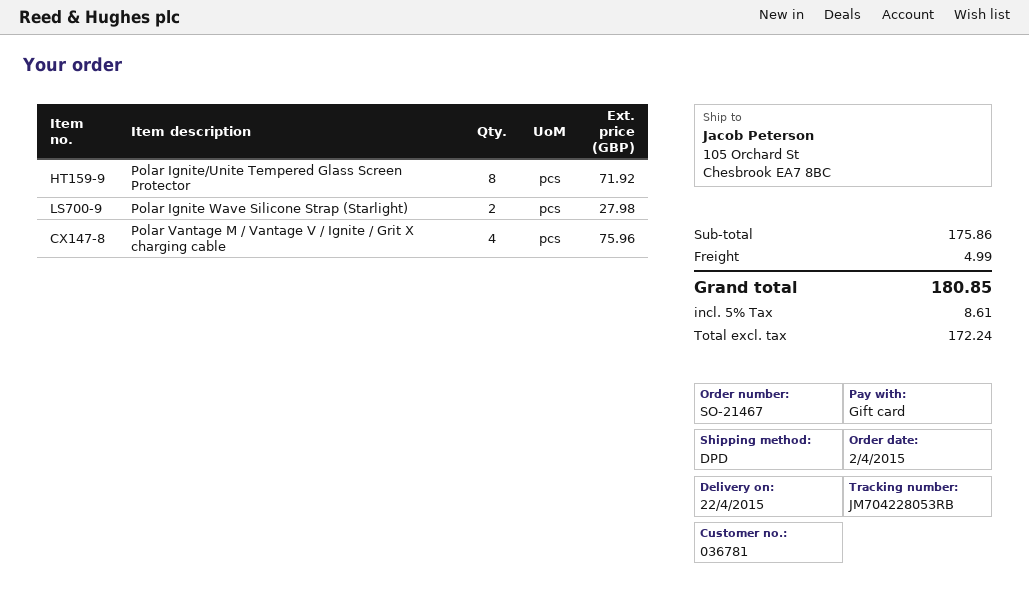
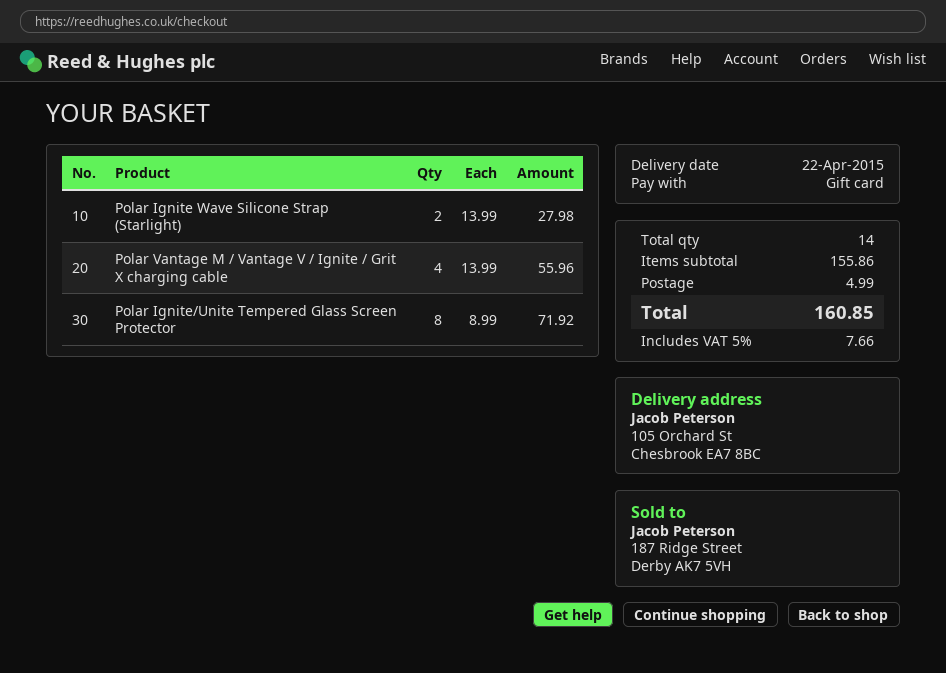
Polar Vantage M / Vantage V / Ignite / Grit X charging cable: 4 for 75.96 -> 4 for 55.96
subtotal: 175.86 -> 155.86
tax: 5% = 8.61 -> 5% = 7.66
total: 180.85 -> 160.85

